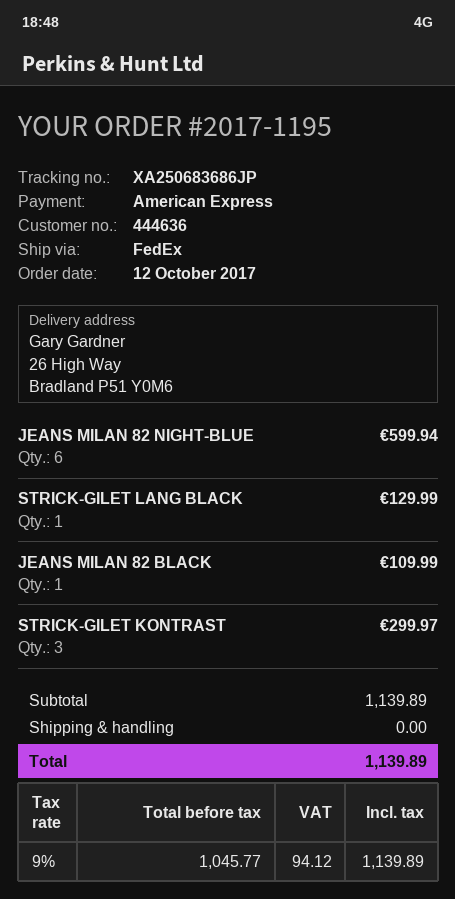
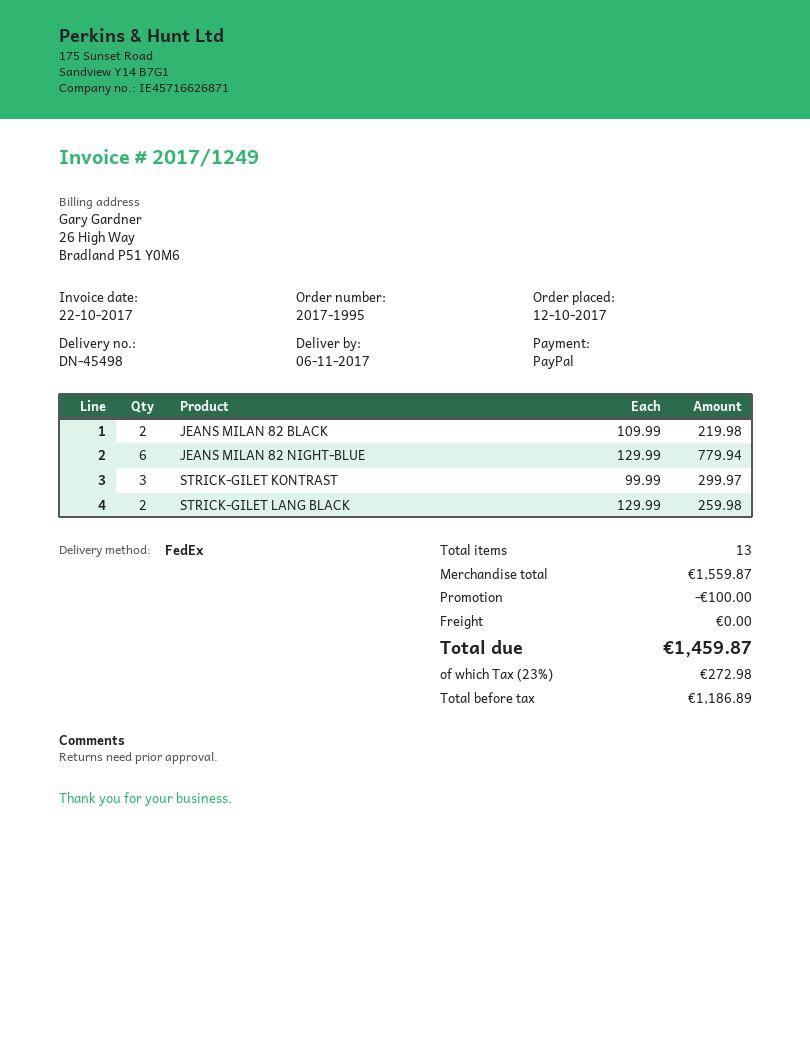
order number: 2017-1195 -> 2017-1995
payment method: American Express -> PayPal
JEANS MILAN 82 NIGHT-BLUE: 6 for 599.94 -> 6 for 779.94
STRICK-GILET LANG BLACK: 1 for 129.99 -> 2 for 259.98
JEANS MILAN 82 BLACK: 1 for 109.99 -> 2 for 219.98
subtotal: 1139.89 -> 1559.87
discount: none -> 100.00
net: 1045.77 -> 1186.89
tax: 9% = 94.12 -> 23% = 272.98
total: 1139.89 -> 1459.87

